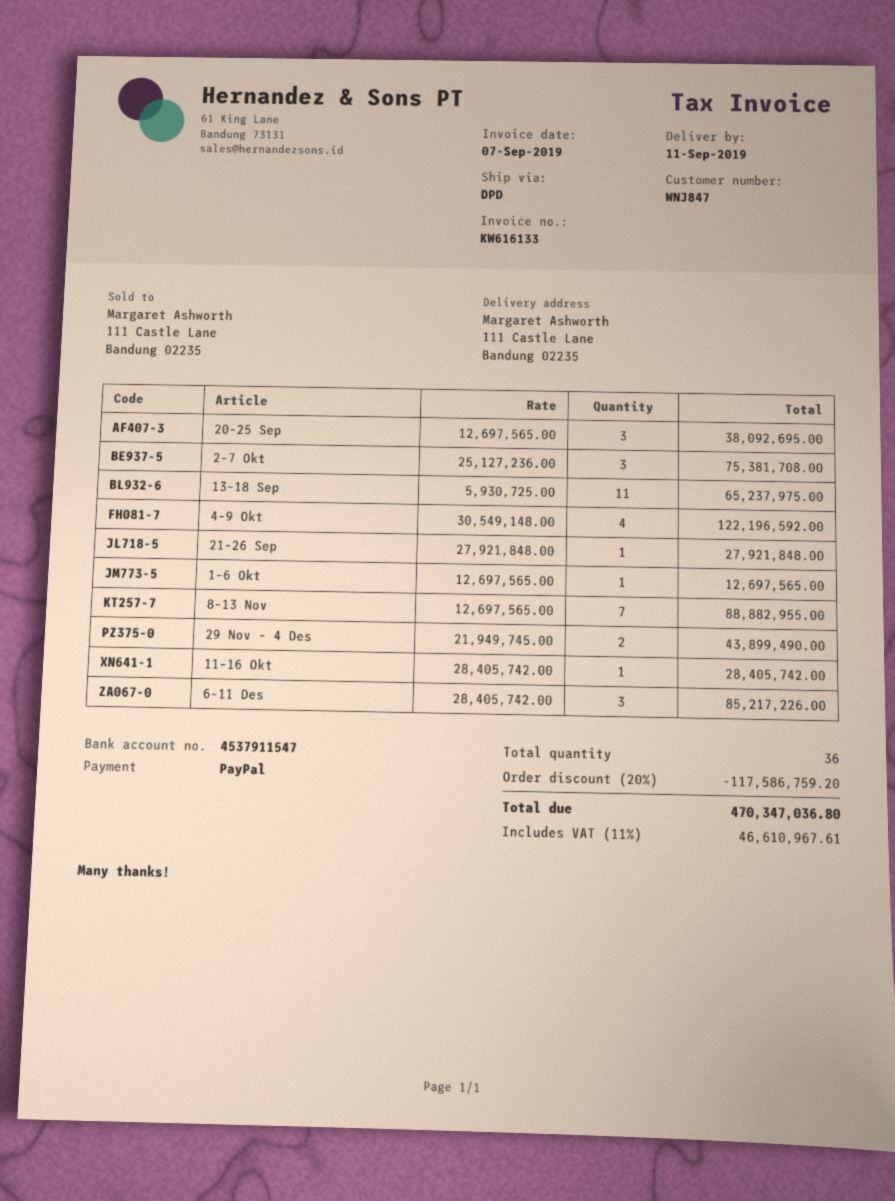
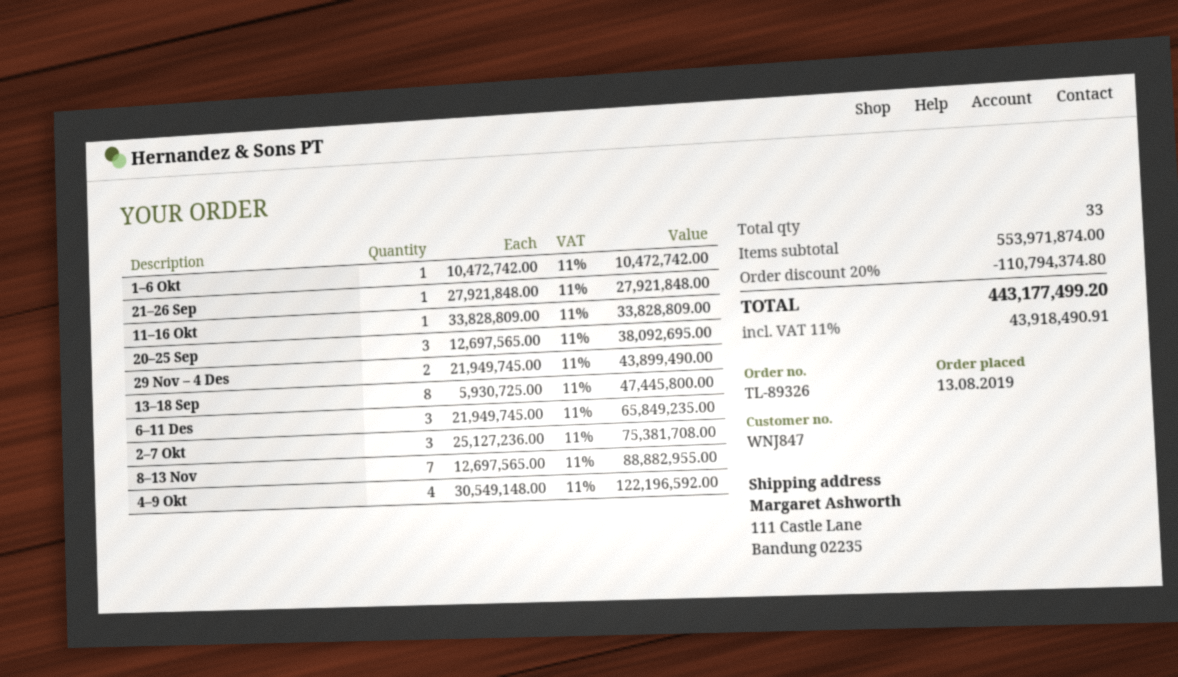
13–18 Sep: 11 x 5930725.00 = 65237975.00 -> 8 x 5930725.00 = 47445800.00
1–6 Okt: 1 x 12697565.00 = 12697565.00 -> 1 x 10472742.00 = 10472742.00
11–16 Okt: 1 x 28405742.00 = 28405742.00 -> 1 x 33828809.00 = 33828809.00
6–11 Des: 3 x 28405742.00 = 85217226.00 -> 3 x 21949745.00 = 65849235.00
total quantity: 36 -> 33
discount: 20% = 117586759.20 -> 20% = 110794374.80
tax: 11% = 46610967.61 -> 11% = 43918490.91
total: 470347036.80 -> 443177499.20

